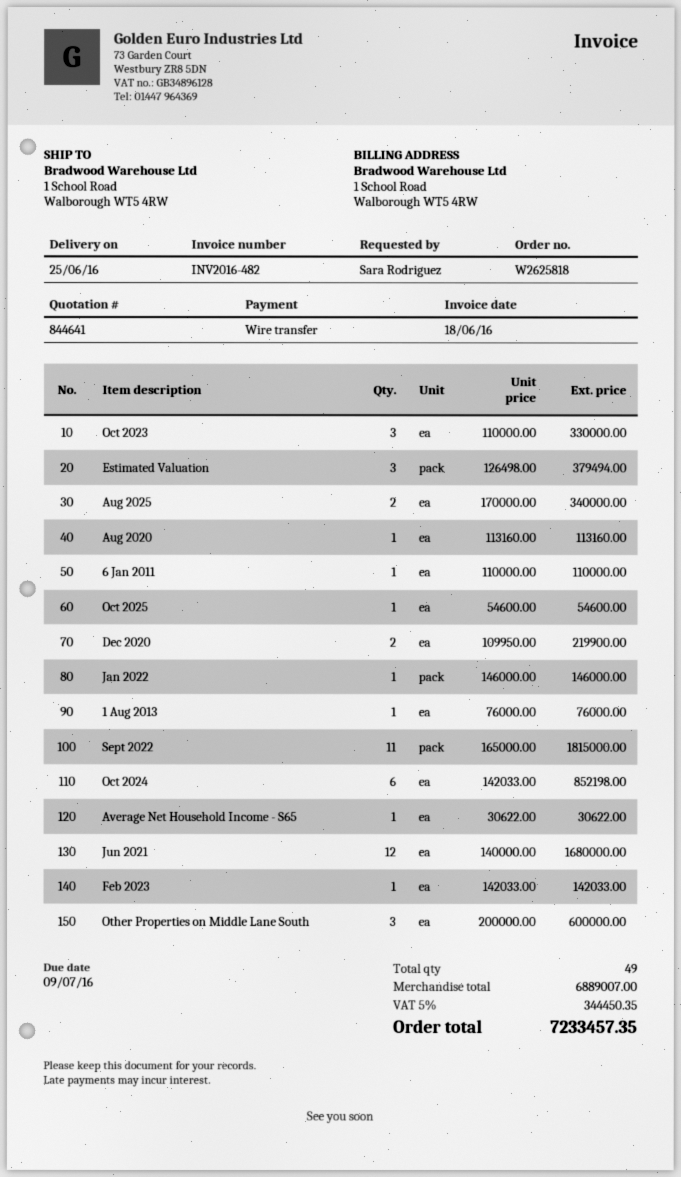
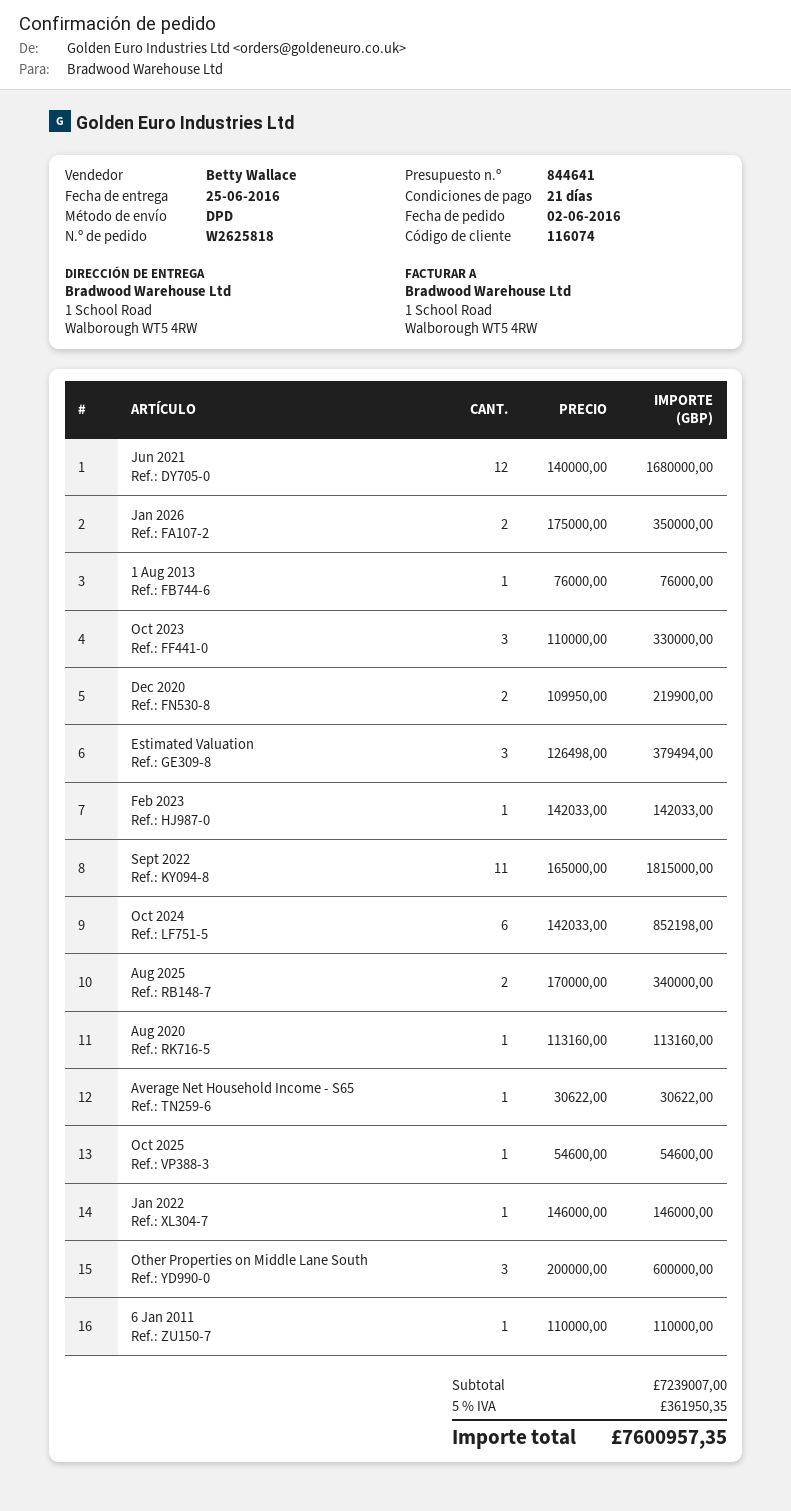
Jan 2026: none -> 2 x 175000.00 = 350000.00
subtotal: 6889007.00 -> 7239007.00
tax: 5% = 344450.35 -> 5% = 361950.35
total: 7233457.35 -> 7600957.35

